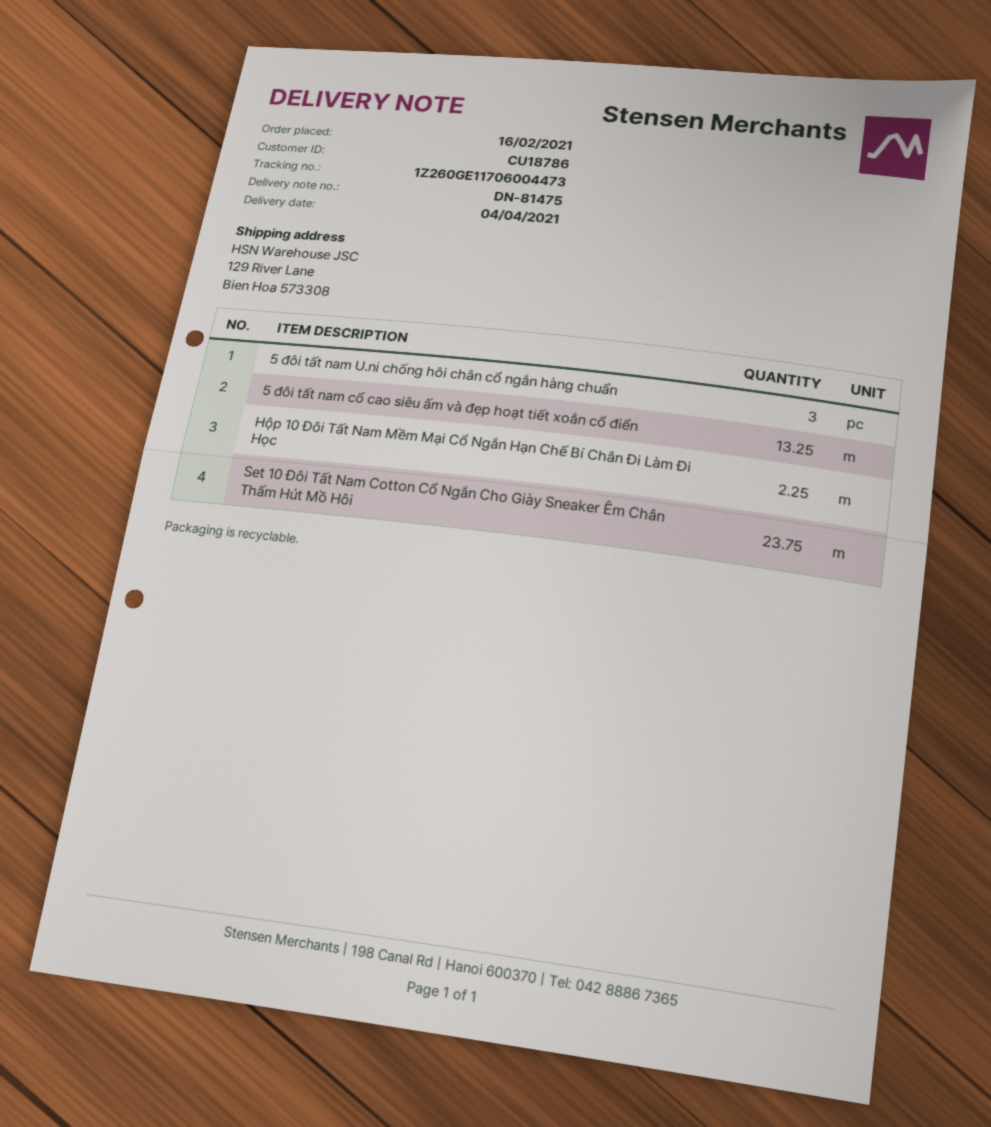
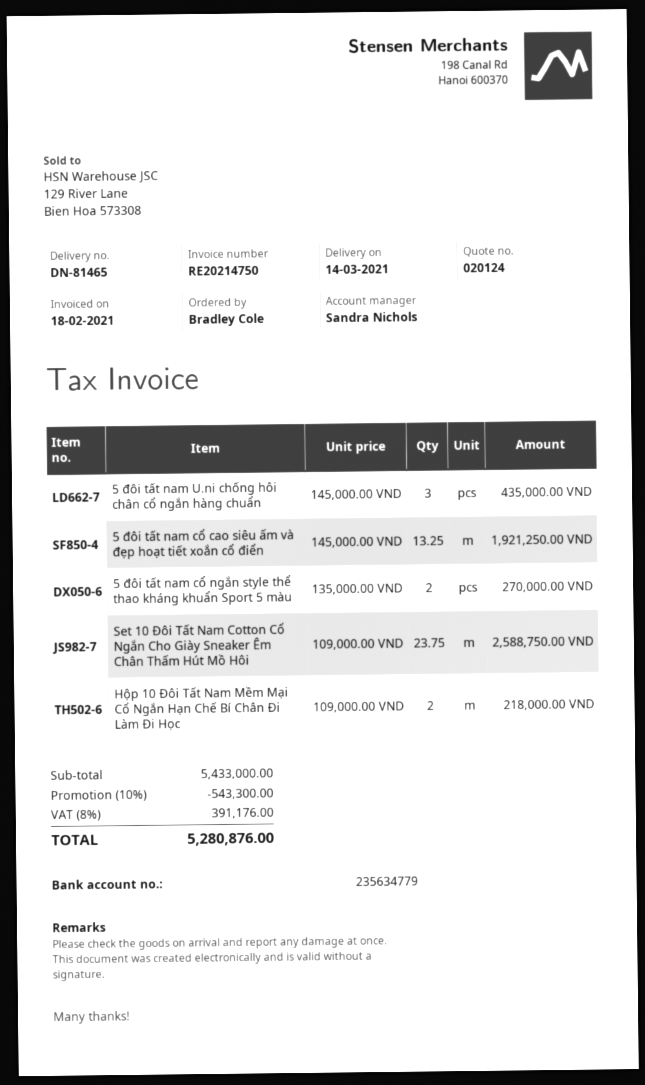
delivery note number: DN-81475 -> DN-81465
delivery date: 2021-04-04 -> 2021-03-14
Hộp 10 Đôi Tất Nam Mềm Mại Cổ Ngắn Hạn Chế Bí Chân Đi Làm Đi Học: 2.25 -> 2
5 đôi tất nam cổ ngắn style thể thao kháng khuẩn Sport 5 màu: none -> 2

